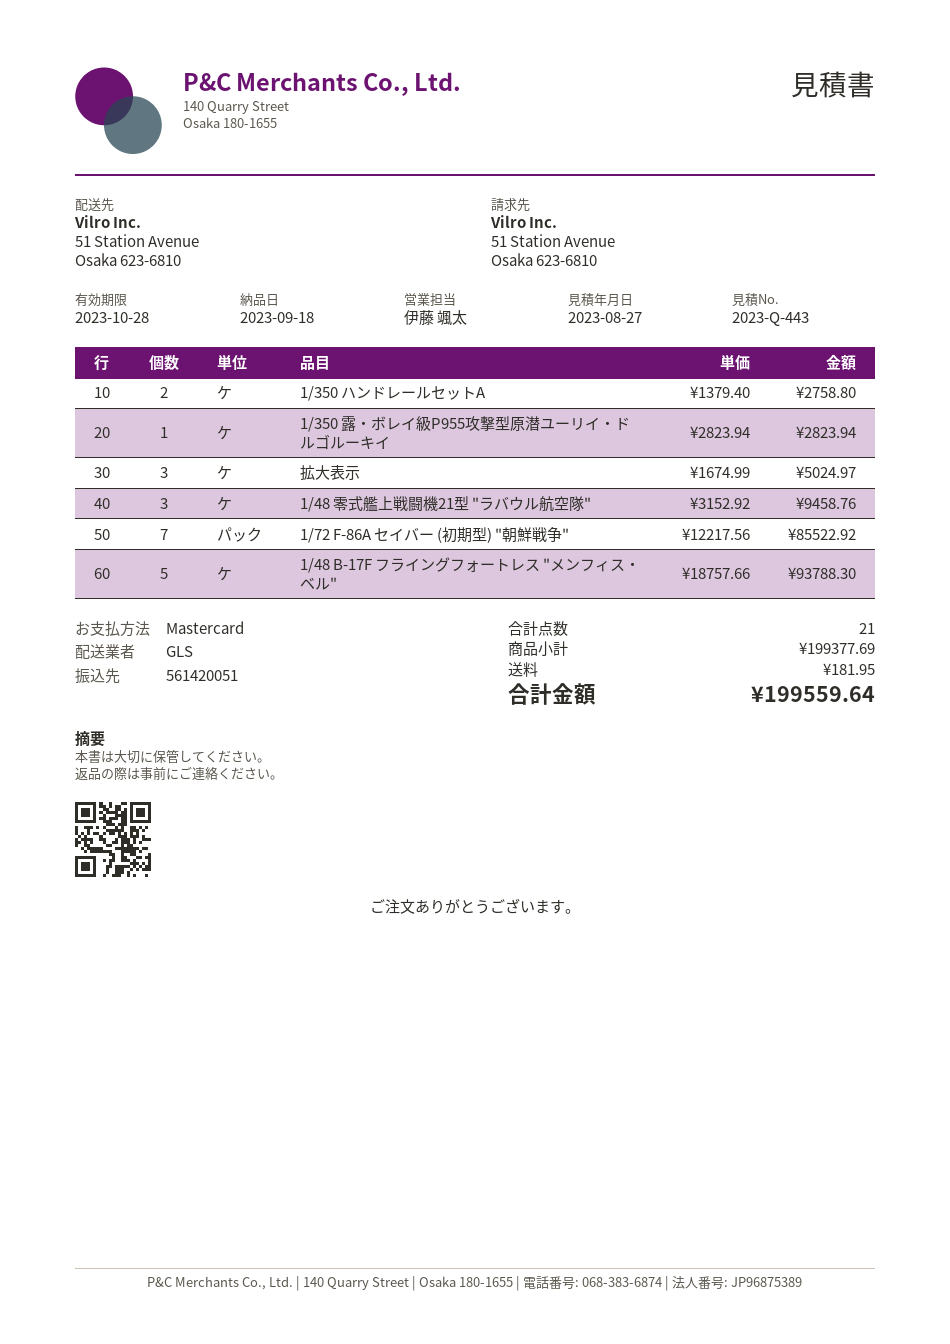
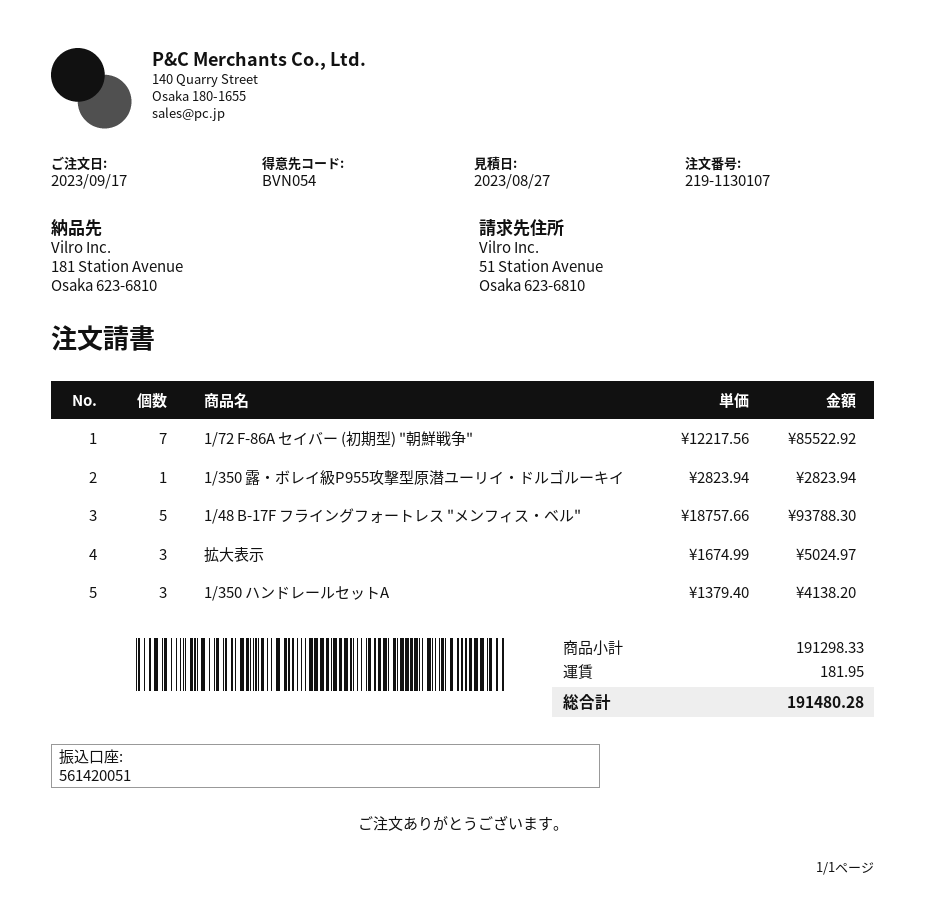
ship to: 51 Station Avenue, Osaka 623-6810 -> 181 Station Avenue, Osaka 623-6810
1/350 ハンドレールセットA: 2 x 1379.40 = 2758.80 -> 3 x 1379.40 = 4138.20
1/48 零式艦上戦闘機21型 "ラバウル航空隊": 3 x 3152.92 = 9458.76 -> none
subtotal: 199377.69 -> 191298.33
total: 199559.64 -> 191480.28

